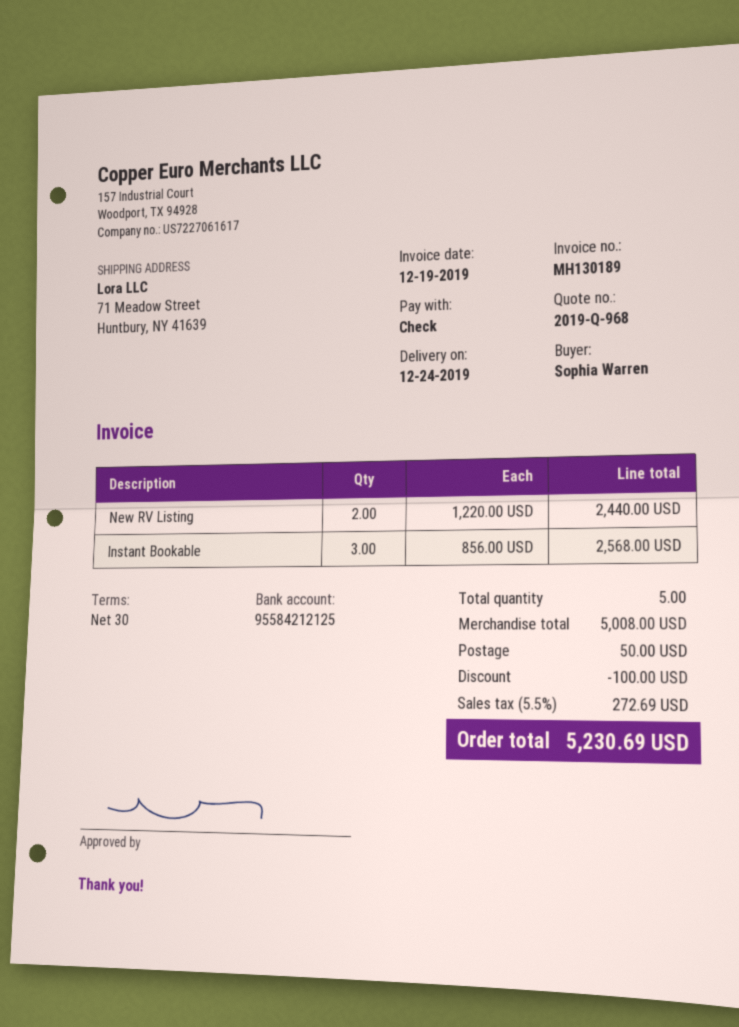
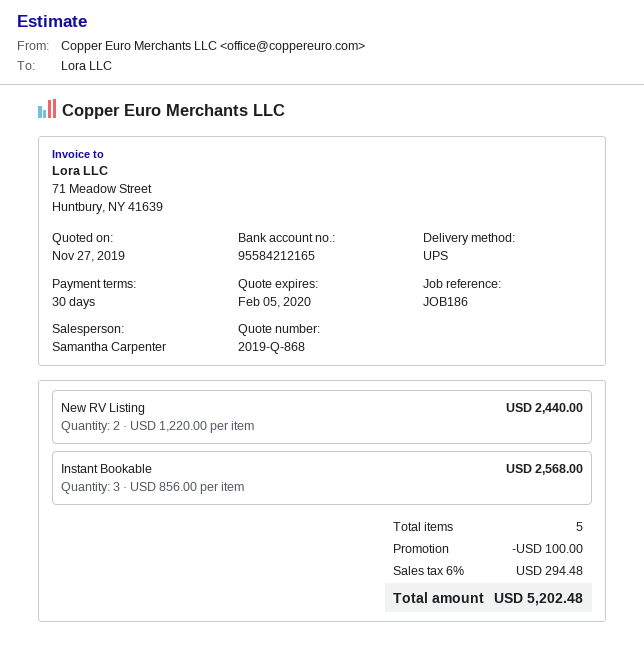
quote number: 2019-Q-968 -> 2019-Q-868
bank account: 95584212125 -> 95584212165
shipping: 50.00 -> none
tax: 5.5% = 272.69 -> 6% = 294.48
total: 5230.69 -> 5202.48

